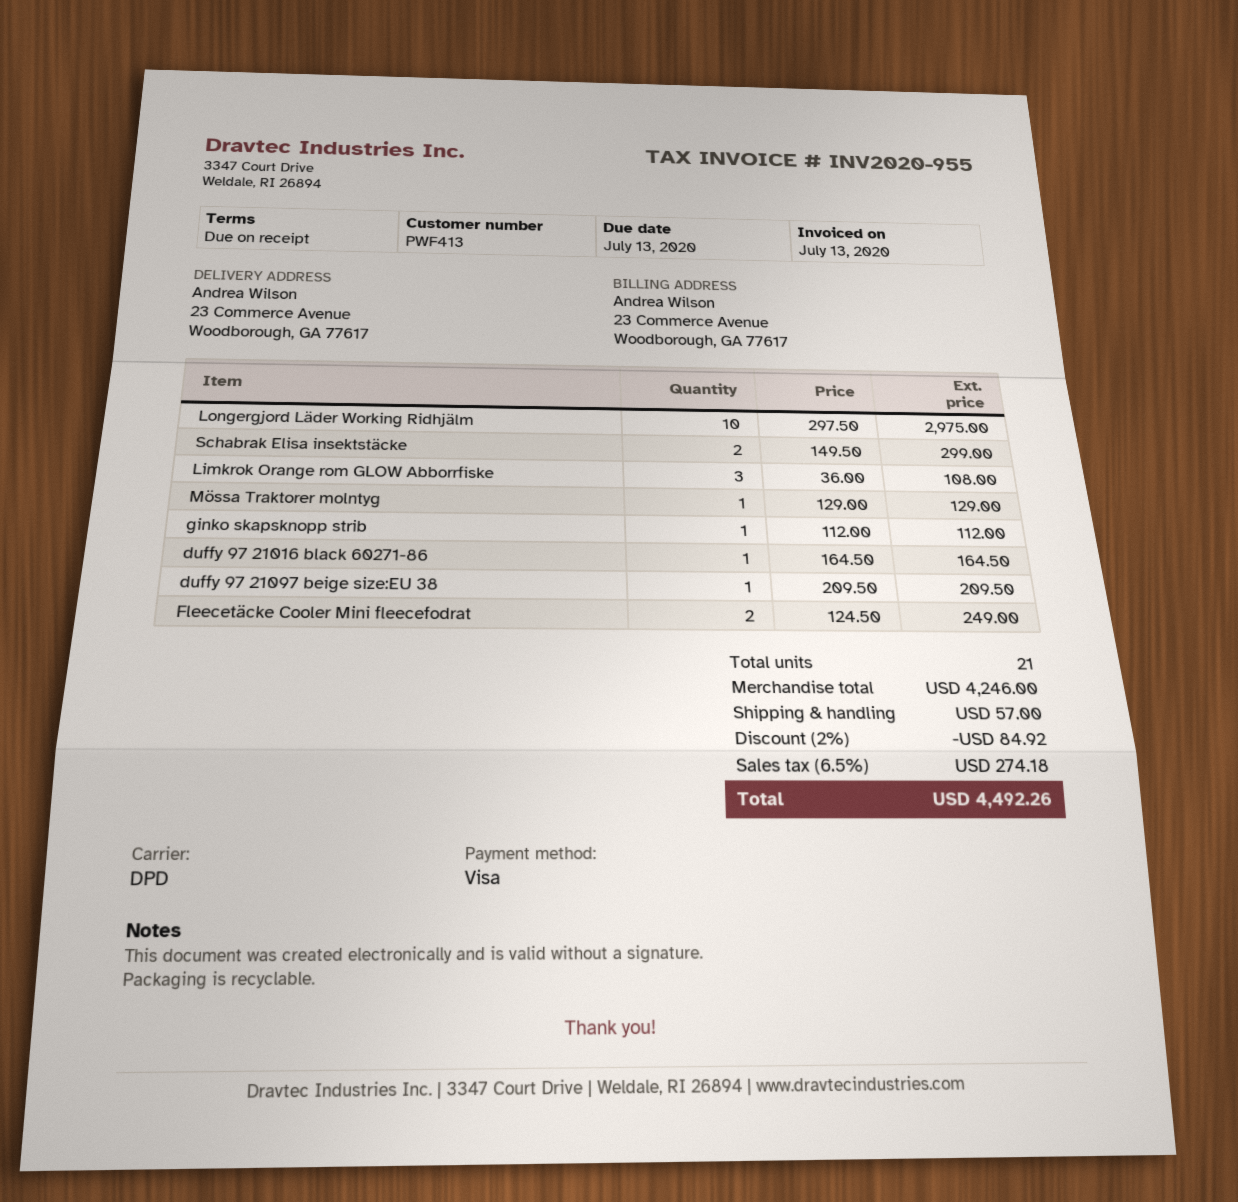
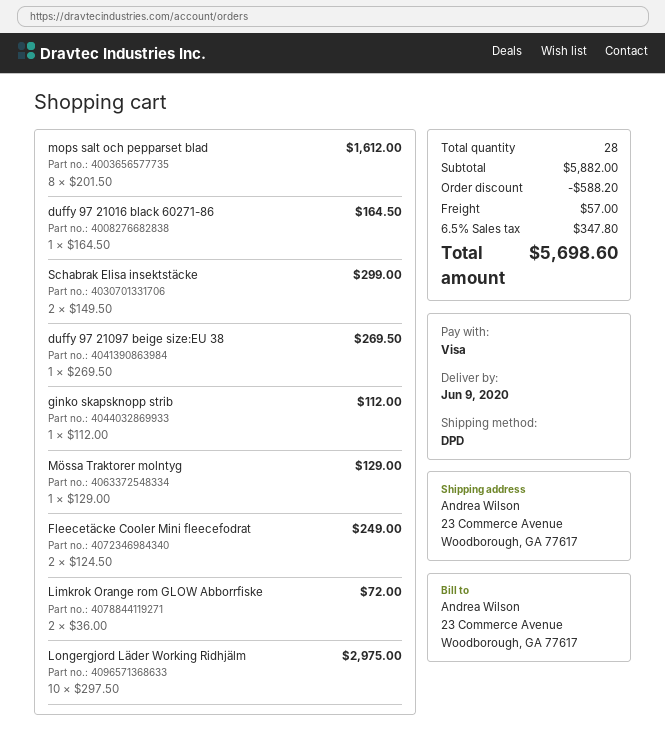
Limkrok Orange rom GLOW Abborrfiske: 3 x 36.00 = 108.00 -> 2 x 36.00 = 72.00
duffy 97 21097 beige size:EU 38: 1 x 209.50 = 209.50 -> 1 x 269.50 = 269.50
mops salt och pepparset blad: none -> 8 x 201.50 = 1612.00
total quantity: 21 -> 28
subtotal: 4246.00 -> 5882.00
discount: 84.92 -> 588.20
tax: 6.5% = 274.18 -> 6.5% = 347.80
total: 4492.26 -> 5698.60

